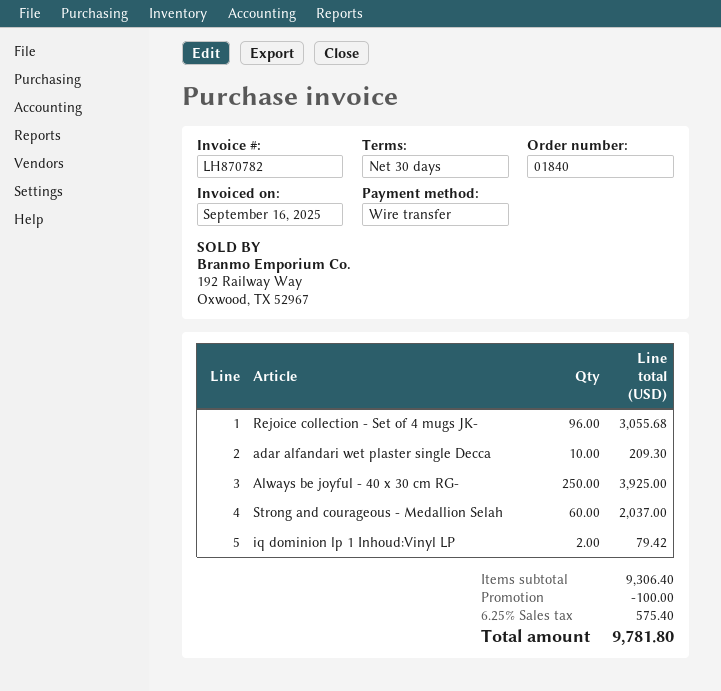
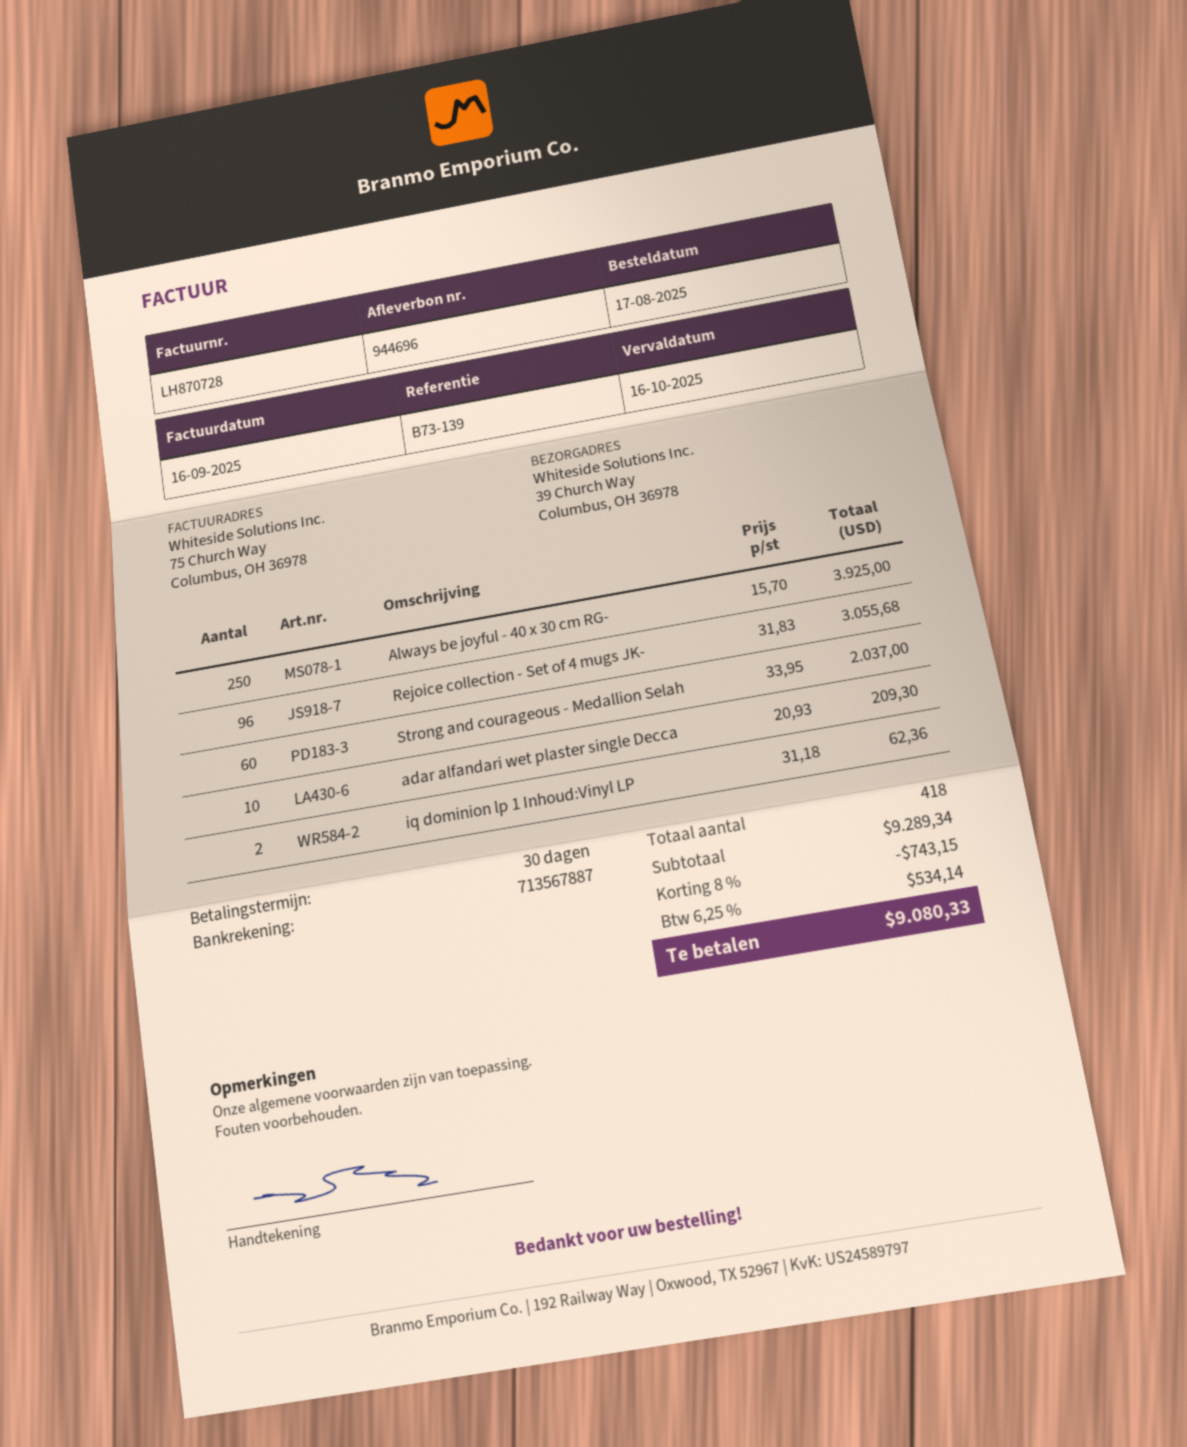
invoice number: LH870782 -> LH870728
iq dominion lp 1 Inhoud:Vinyl LP: 2 for 79.42 -> 2 for 62.36
subtotal: 9306.40 -> 9289.34
discount: 100.00 -> 743.15
tax: 6.25% = 575.40 -> 6.25% = 534.14
total: 9781.80 -> 9080.33

